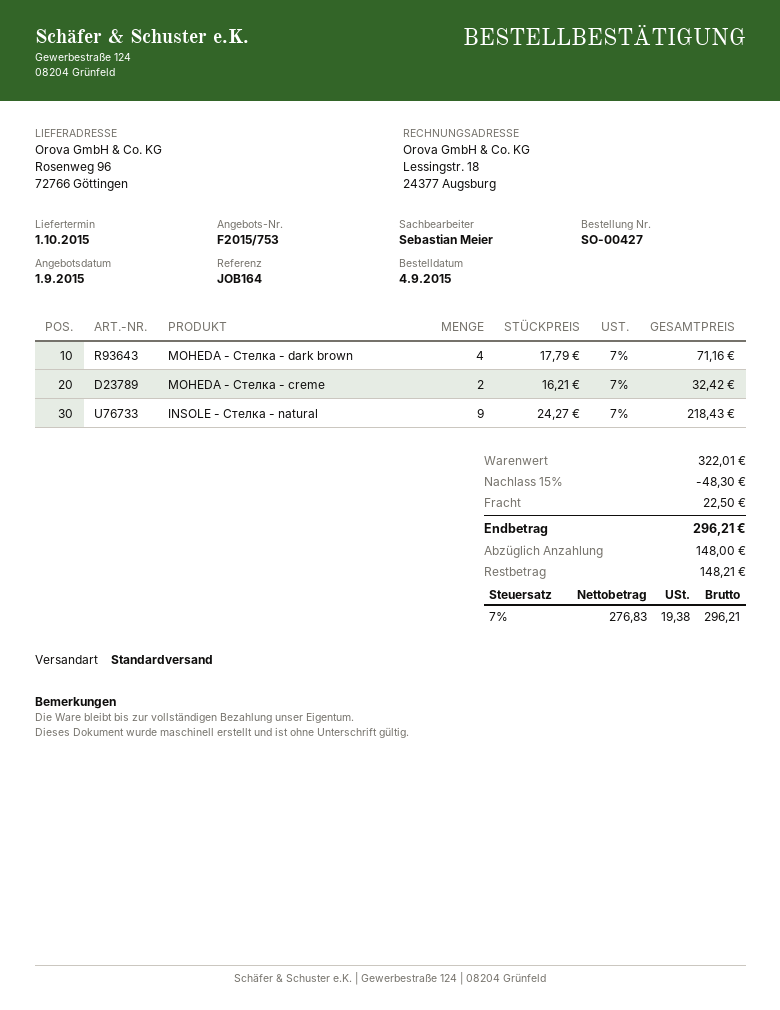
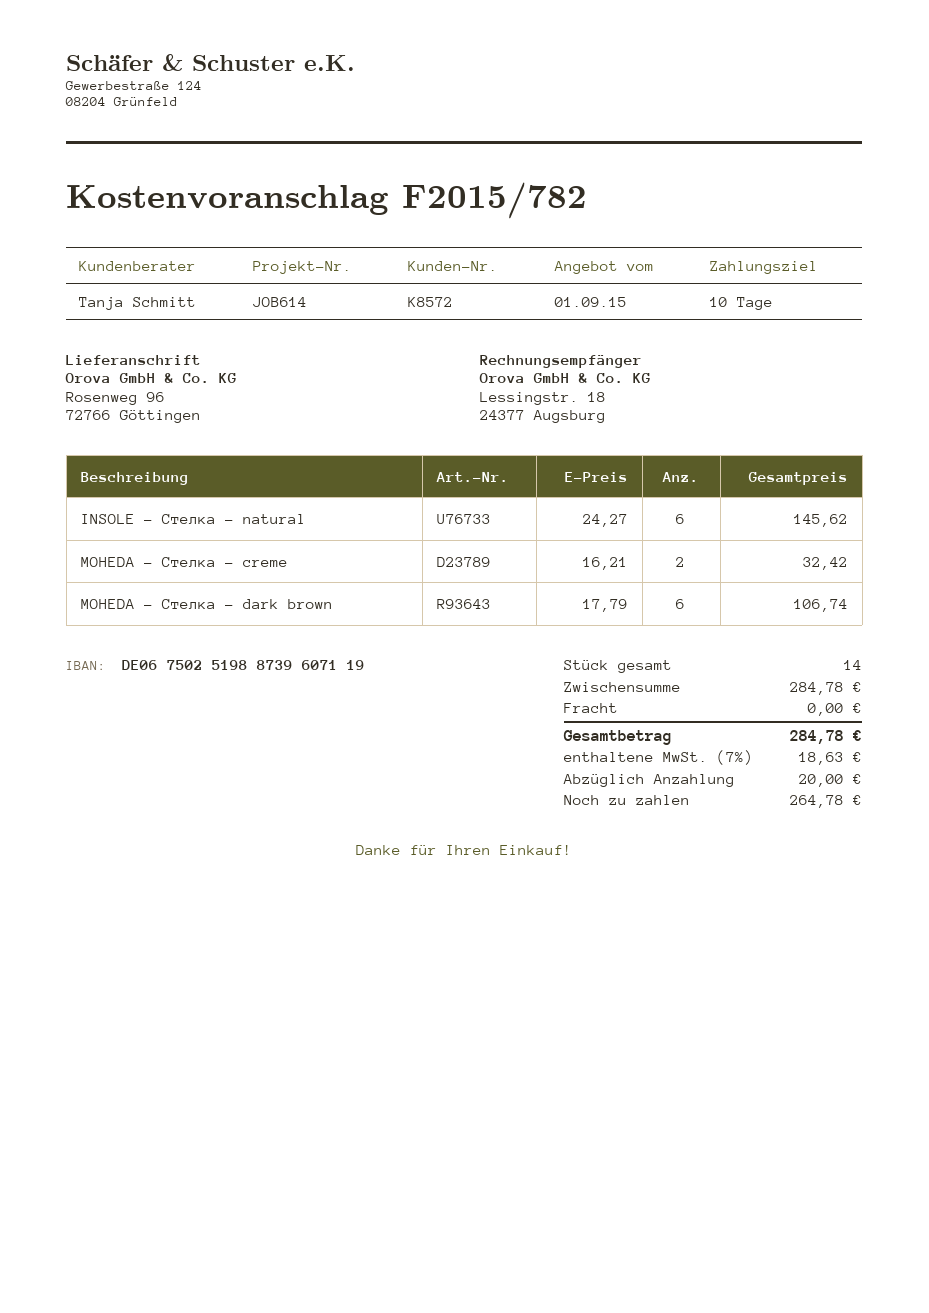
quote number: F2015/753 -> F2015/782
reference: JOB164 -> JOB614
sales rep: Sebastian Meier -> Tanja Schmitt
MOHEDA - Стелка - dark brown: 4 x 17.79 = 71.16 -> 6 x 17.79 = 106.74
INSOLE - Стелка - natural: 9 x 24.27 = 218.43 -> 6 x 24.27 = 145.62
subtotal: 322.01 -> 284.78
discount: 15% = 48.30 -> none
shipping: 22.50 -> 0.00
tax: 7% = 19.38 -> 7% = 18.63
total: 296.21 -> 284.78
deposit: 148.00 -> 20.00
balance: 148.21 -> 264.78

